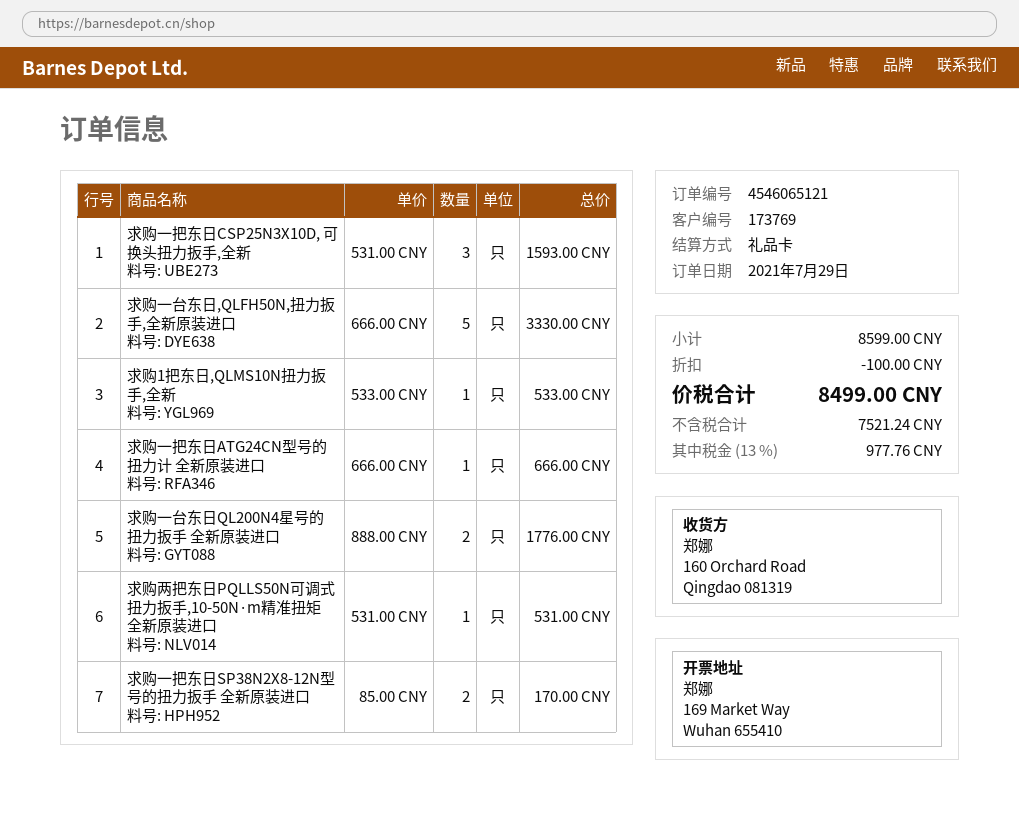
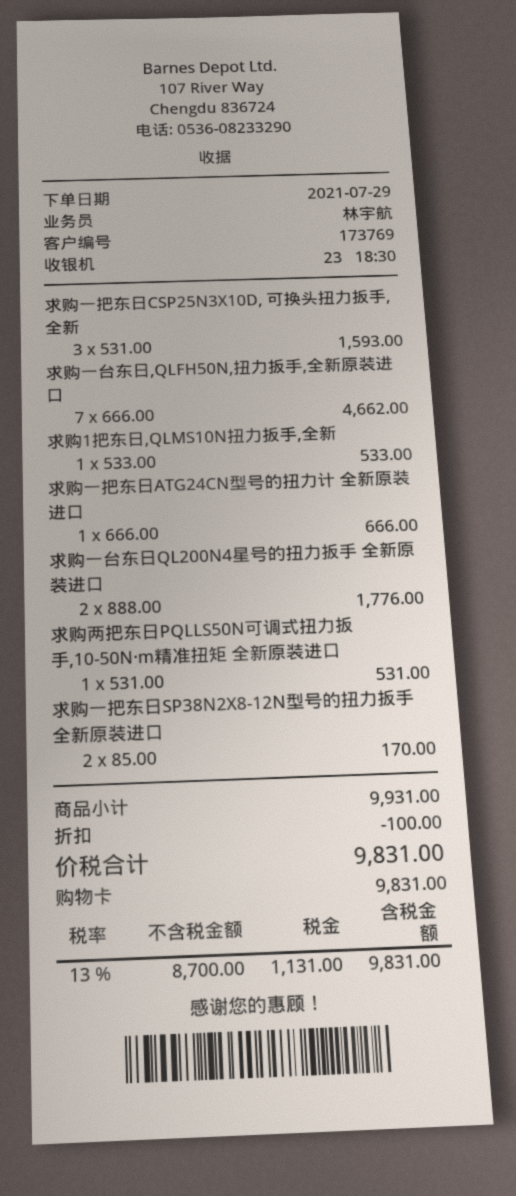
求购一台东日,QLFH50N,扭力扳手,全新原装进口: 5 x 666.00 = 3330.00 -> 7 x 666.00 = 4662.00
subtotal: 8599.00 -> 9931.00
net: 7521.24 -> 8700.00
tax: 13% = 977.76 -> 13% = 1131.00
total: 8499.00 -> 9831.00

